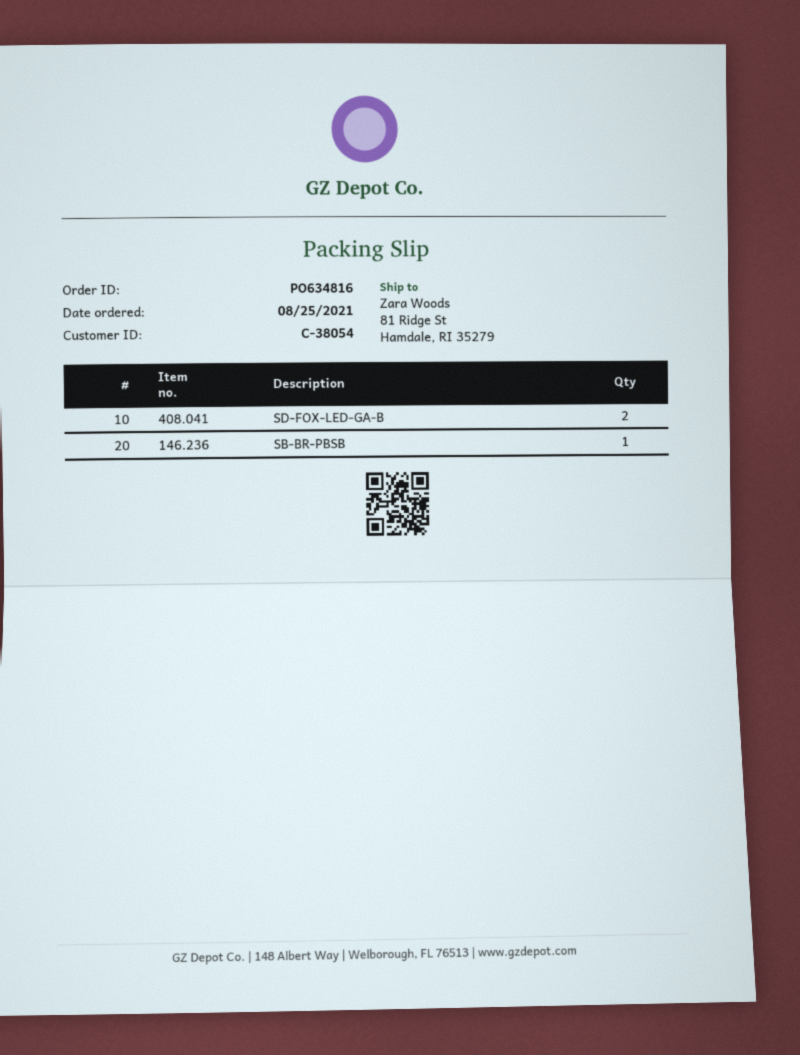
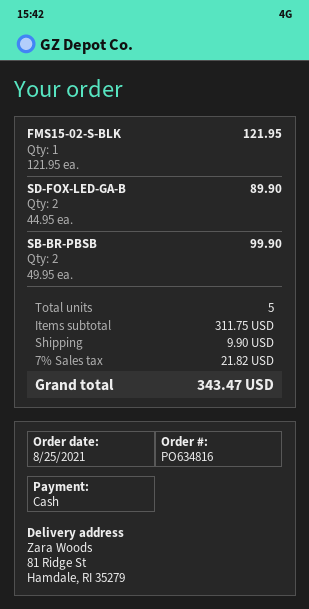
SB-BR-PBSB: 1 -> 2
FMS15-02-S-BLK: none -> 1

